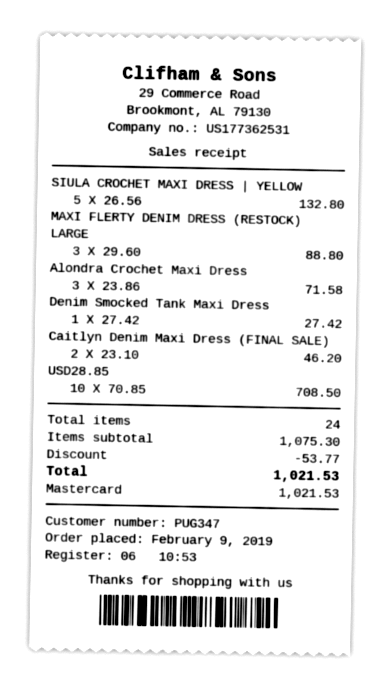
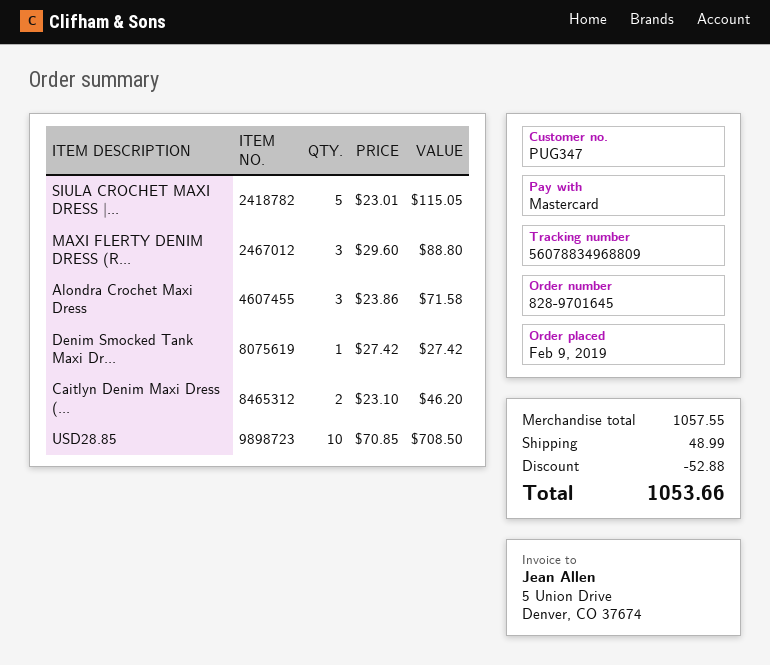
SIULA CROCHET MAXI DRESS | YELLOW: 5 x 26.56 = 132.80 -> 5 x 23.01 = 115.05
subtotal: 1075.30 -> 1057.55
discount: 53.77 -> 52.88
shipping: none -> 48.99
total: 1021.53 -> 1053.66

